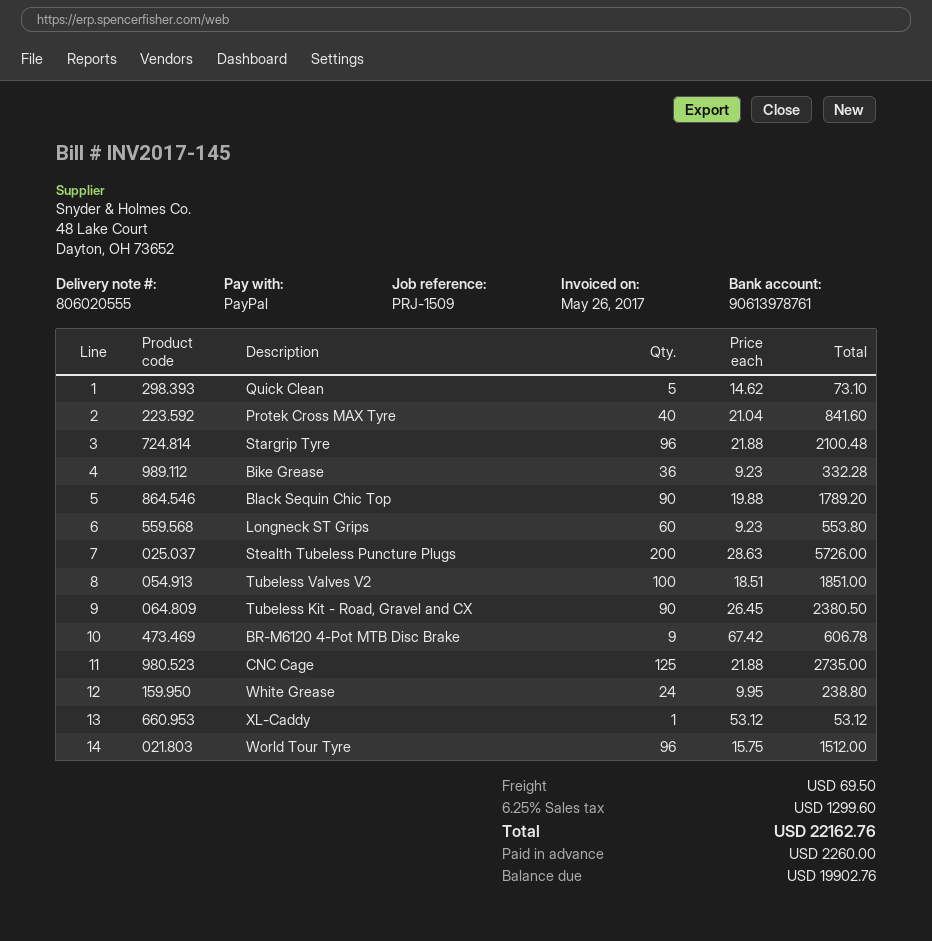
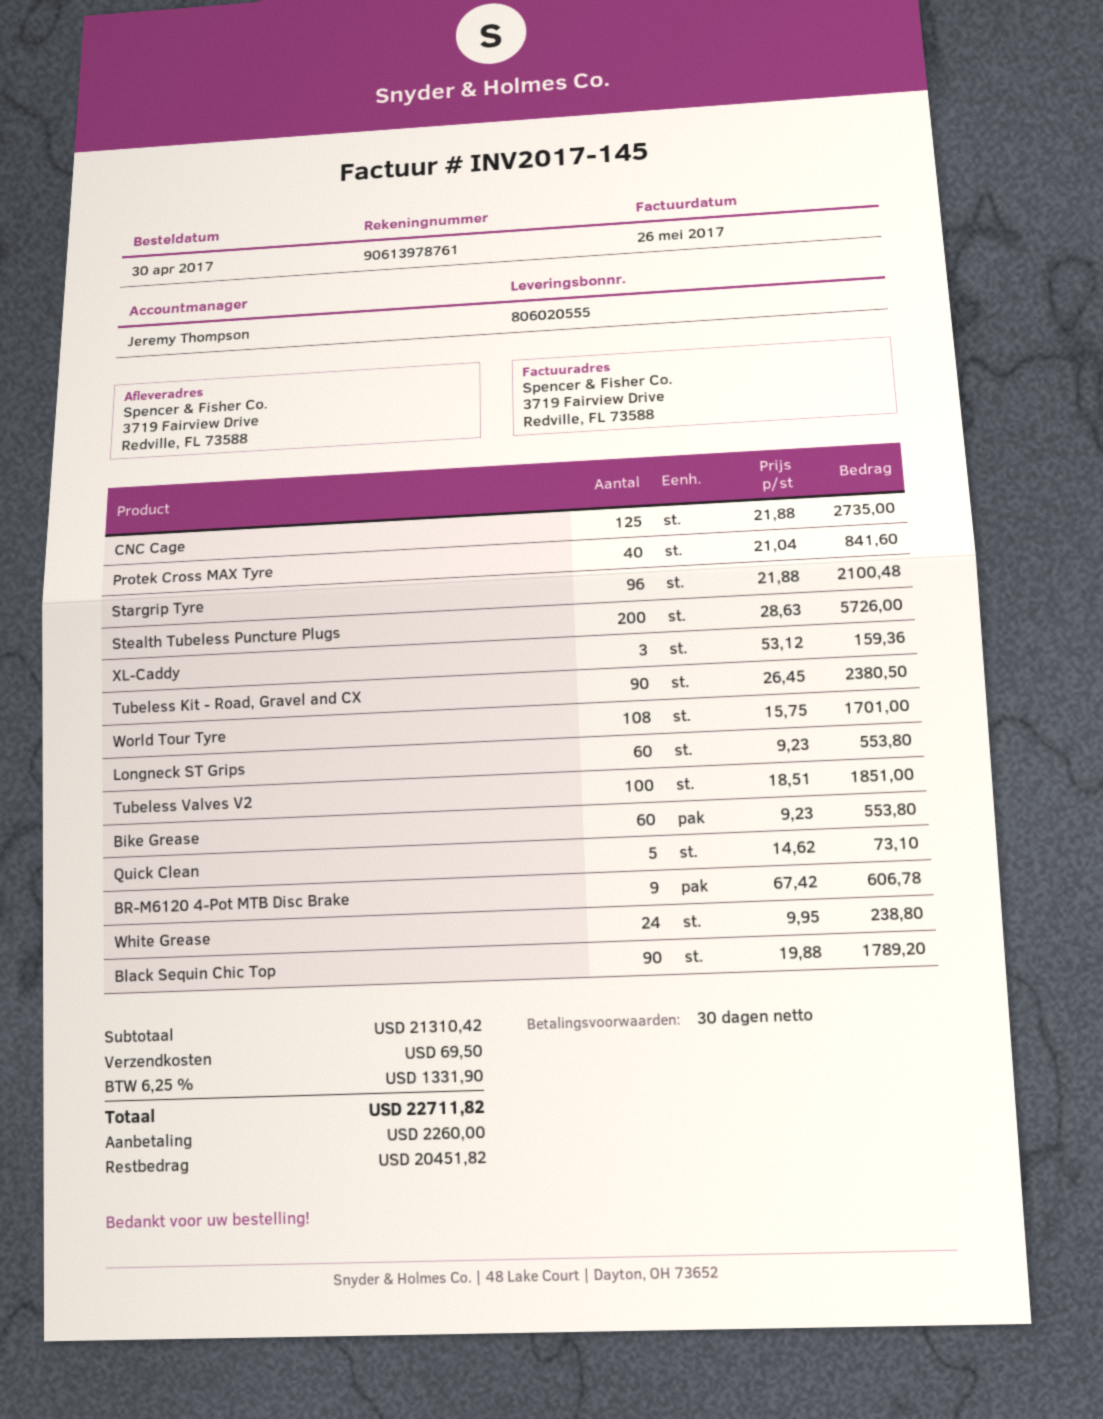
Bike Grease: 36 x 9.23 = 332.28 -> 60 x 9.23 = 553.80
XL-Caddy: 1 x 53.12 = 53.12 -> 3 x 53.12 = 159.36
World Tour Tyre: 96 x 15.75 = 1512.00 -> 108 x 15.75 = 1701.00
tax: 6.25% = 1299.60 -> 6.25% = 1331.90
total: 22162.76 -> 22711.82
balance: 19902.76 -> 20451.82

